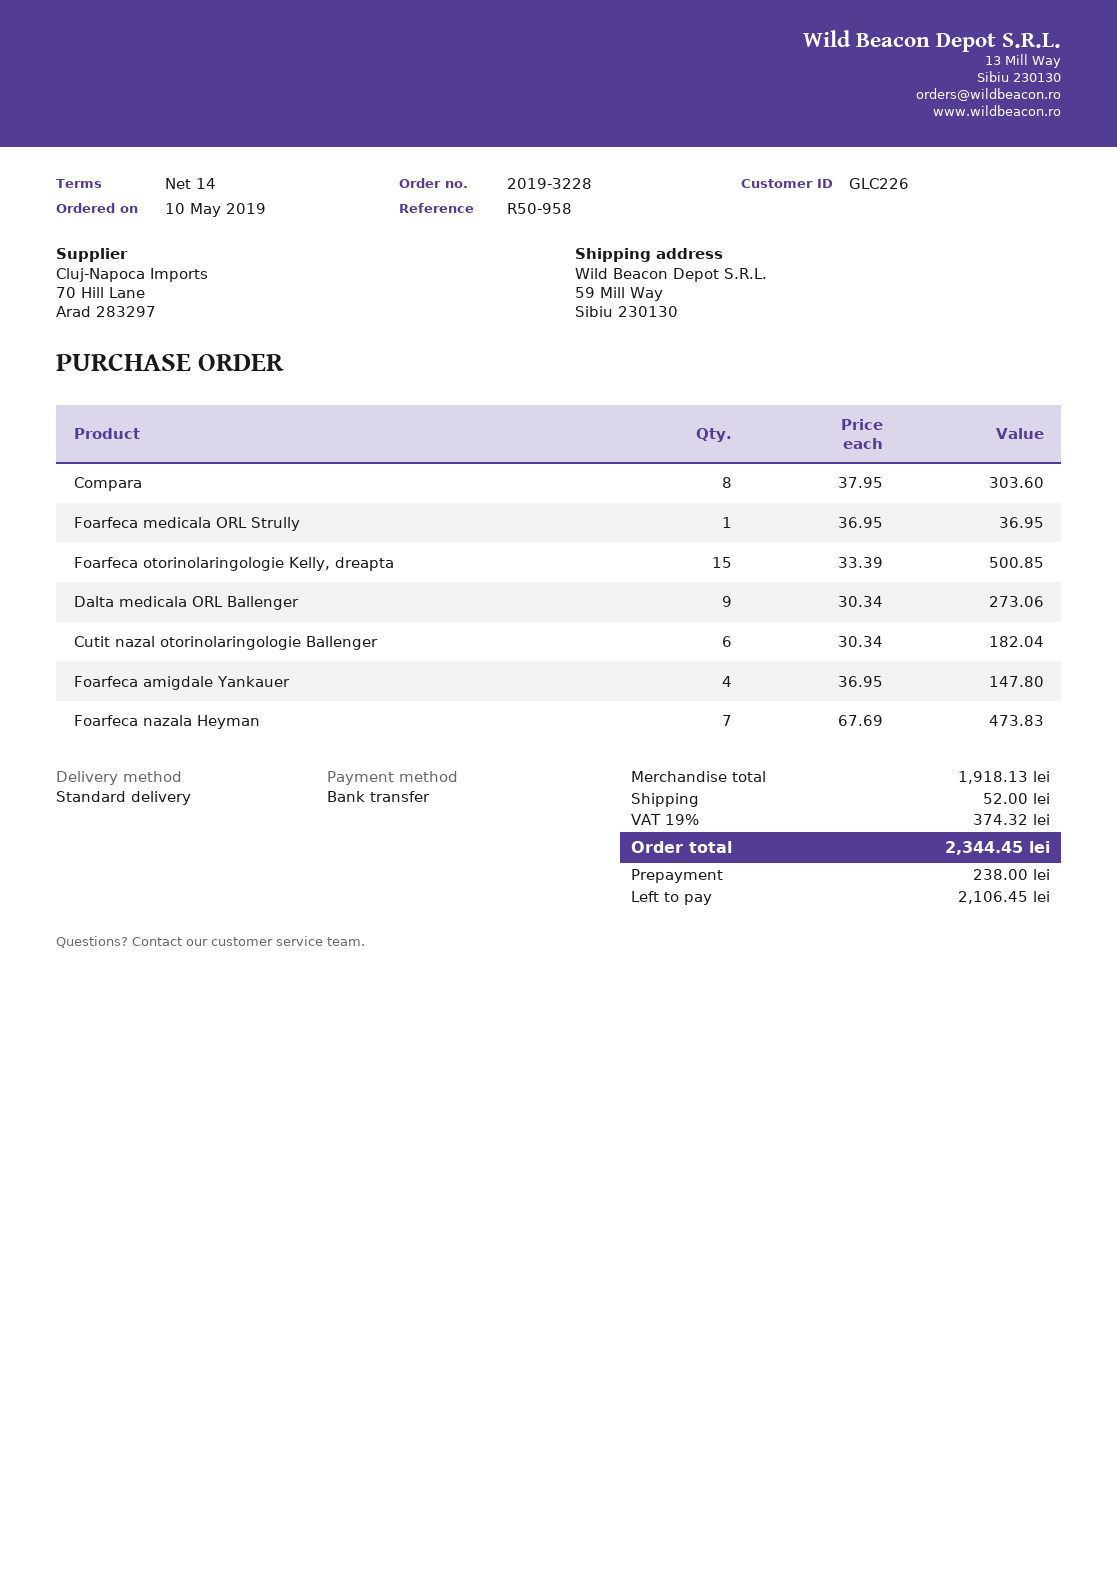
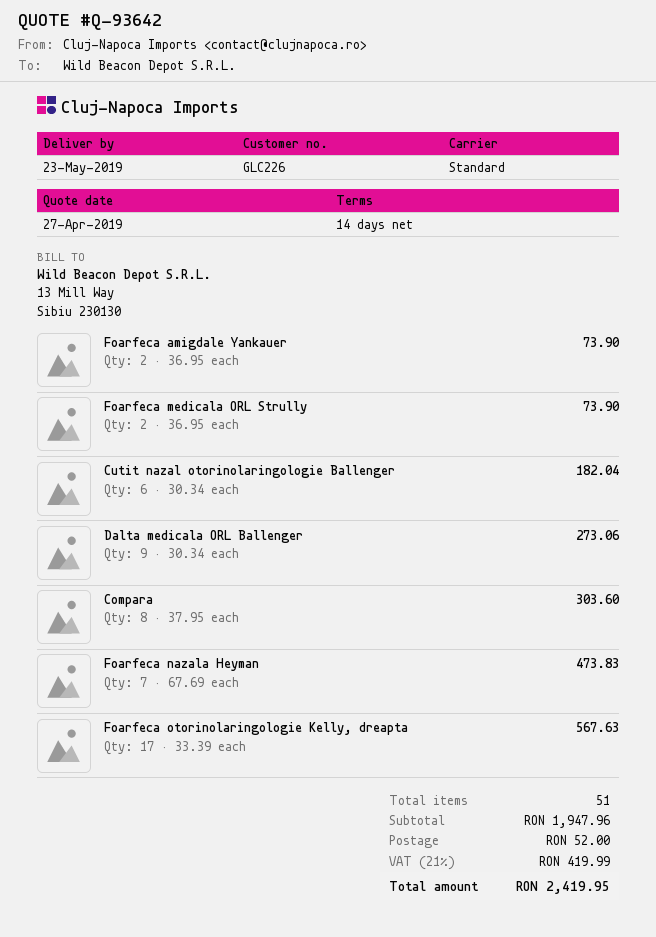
Foarfeca medicala ORL Strully: 1 x 36.95 = 36.95 -> 2 x 36.95 = 73.90
Foarfeca otorinolaringologie Kelly, dreapta: 15 x 33.39 = 500.85 -> 17 x 33.39 = 567.63
Foarfeca amigdale Yankauer: 4 x 36.95 = 147.80 -> 2 x 36.95 = 73.90
subtotal: 1918.13 -> 1947.96
tax: 19% = 374.32 -> 21% = 419.99
total: 2344.45 -> 2419.95

